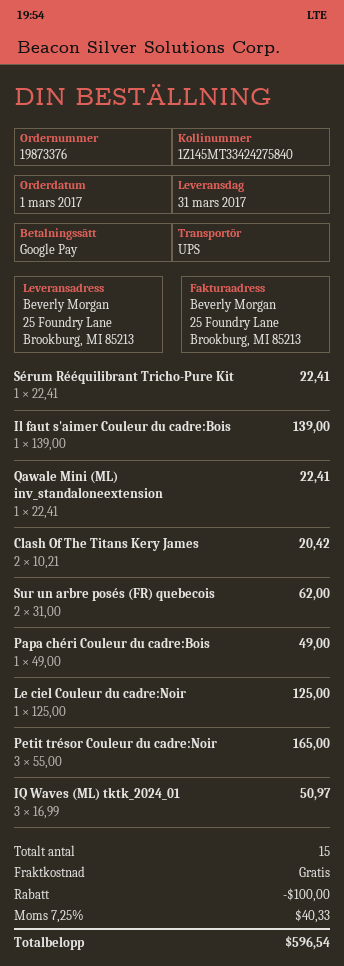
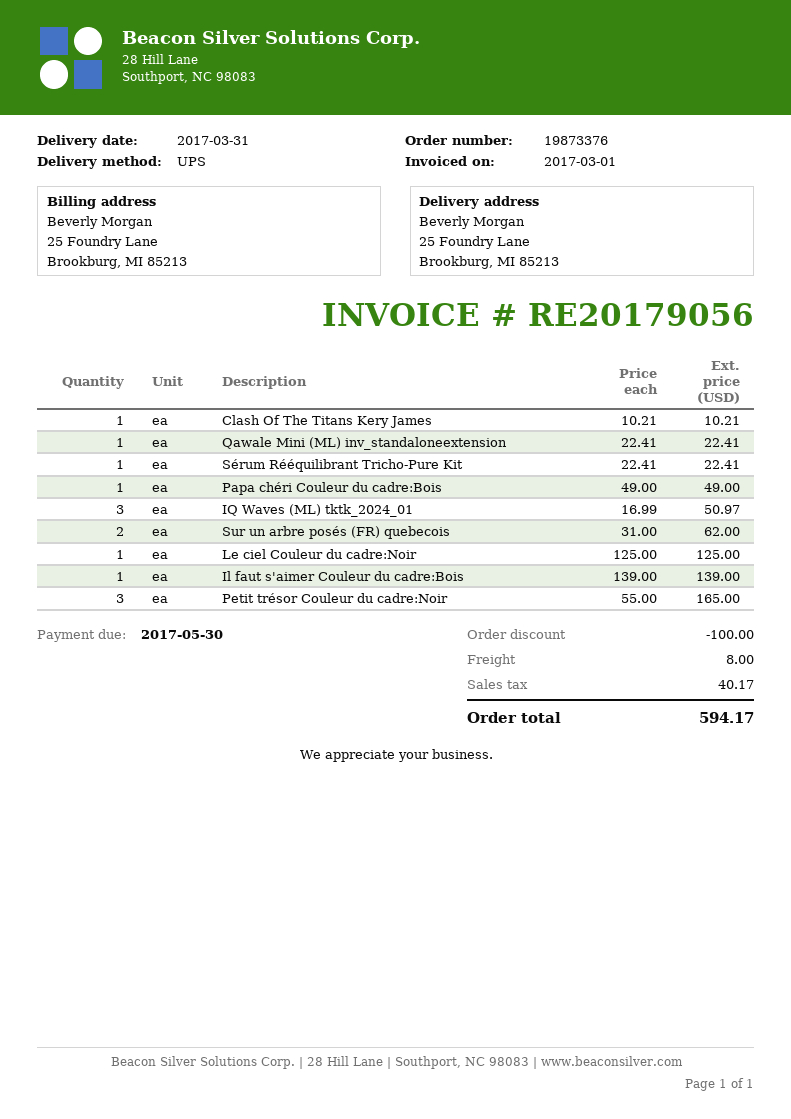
Clash Of The Titans Kery James: 2 x 10.21 = 20.42 -> 1 x 10.21 = 10.21
shipping: 0.00 -> 8.00
tax: 40.33 -> 40.17
total: 596.54 -> 594.17

